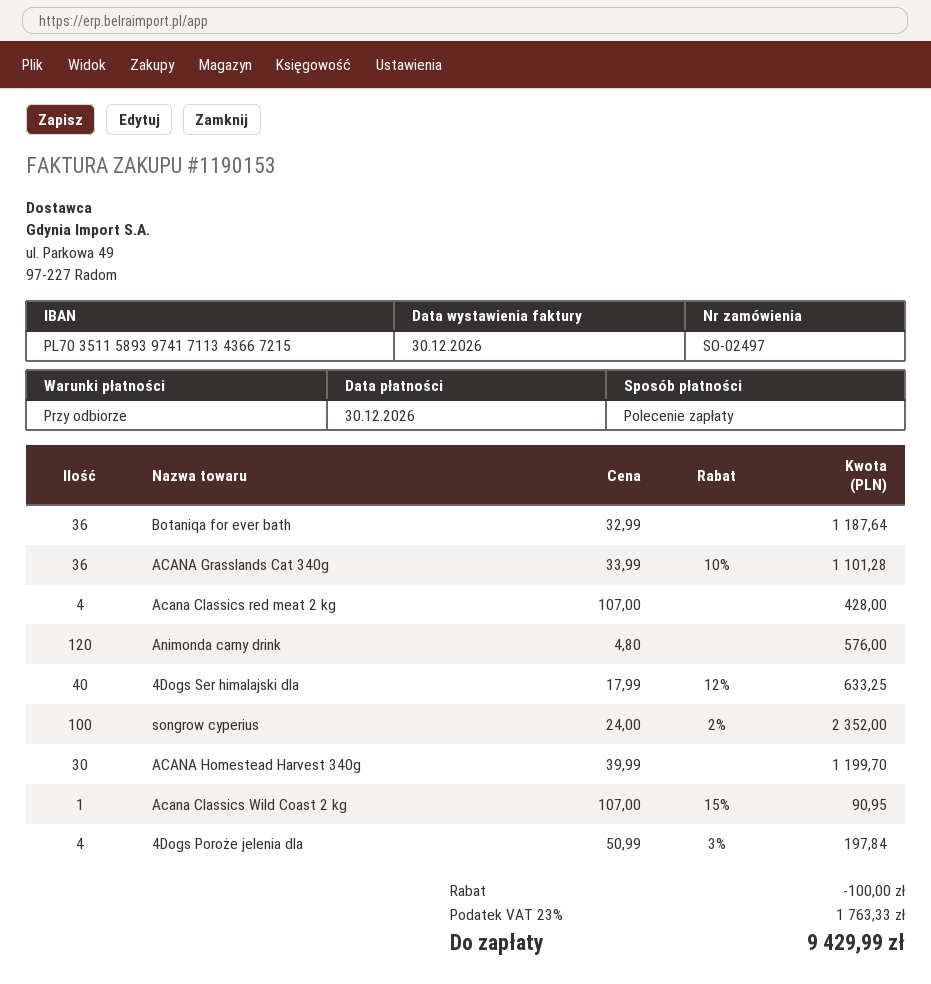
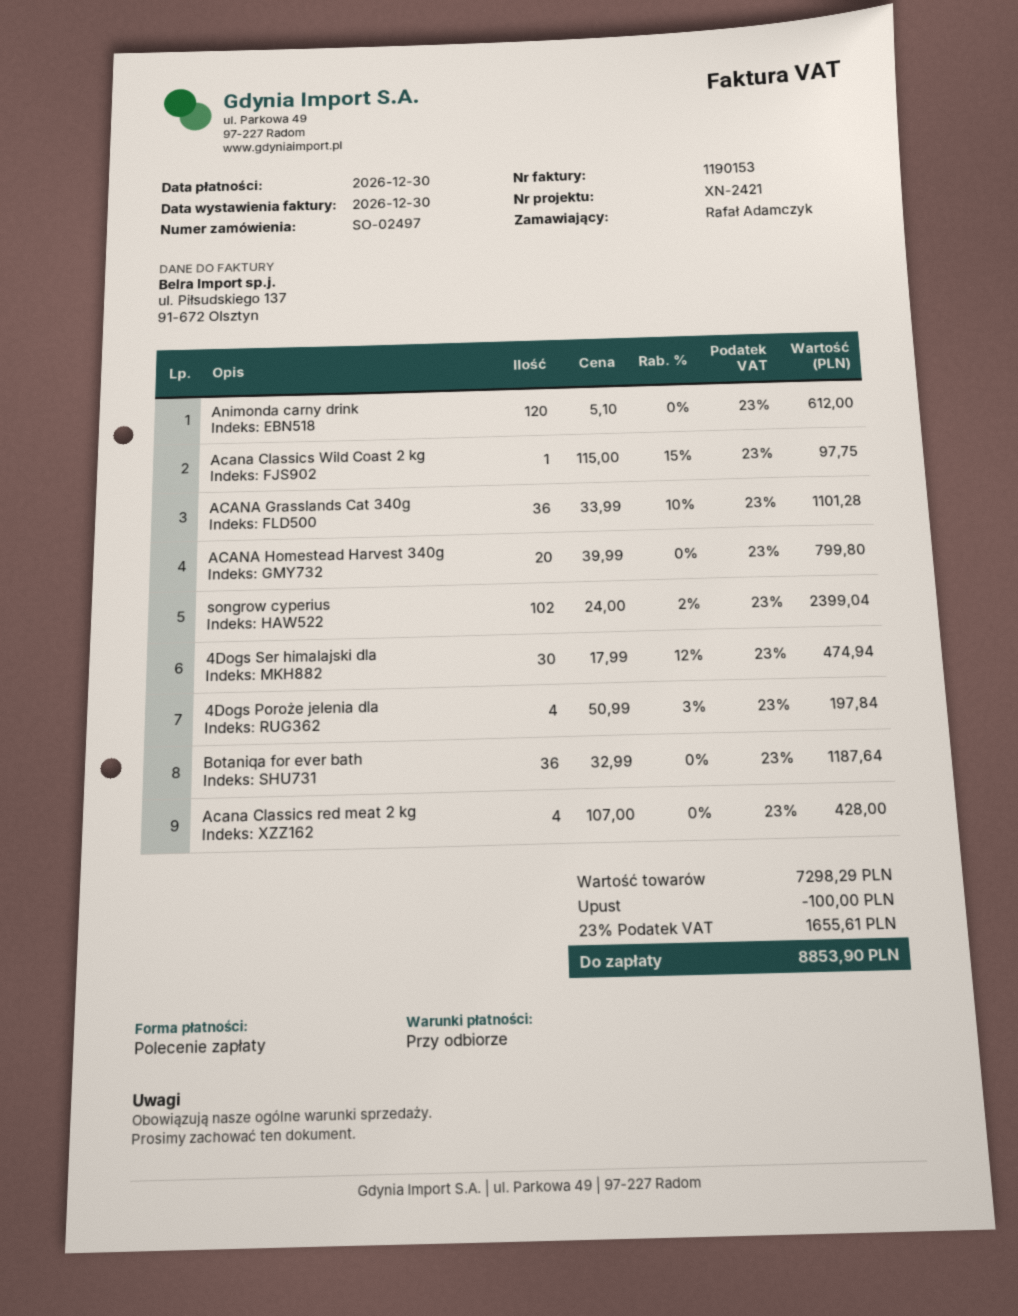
Animonda carny drink: 120 x 4.80 = 576.00 -> 120 x 5.10 = 612.00
4Dogs Ser himalajski dla: 40 x 17.99 - 12% = 633.25 -> 30 x 17.99 - 12% = 474.94
songrow cyperius: 100 x 24.00 - 2% = 2352.00 -> 102 x 24.00 - 2% = 2399.04
ACANA Homestead Harvest 340g: 30 x 39.99 = 1199.70 -> 20 x 39.99 = 799.80
Acana Classics Wild Coast 2 kg: 1 x 107.00 - 15% = 90.95 -> 1 x 115.00 - 15% = 97.75
tax: 23% = 1763.33 -> 23% = 1655.61
total: 9429.99 -> 8853.90

